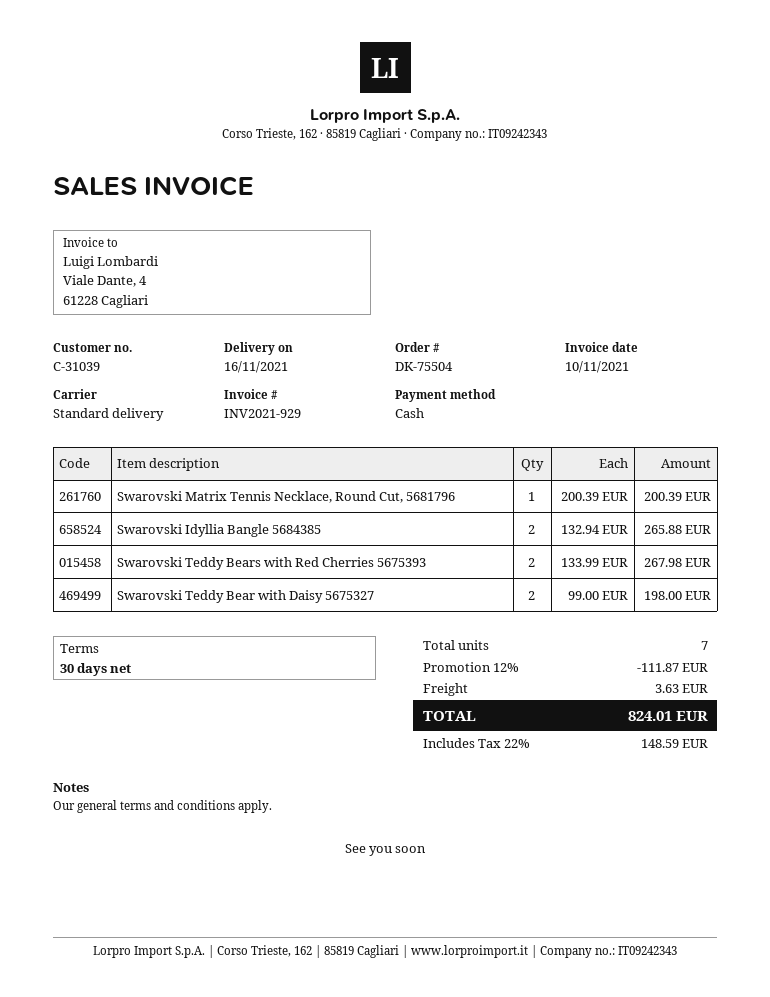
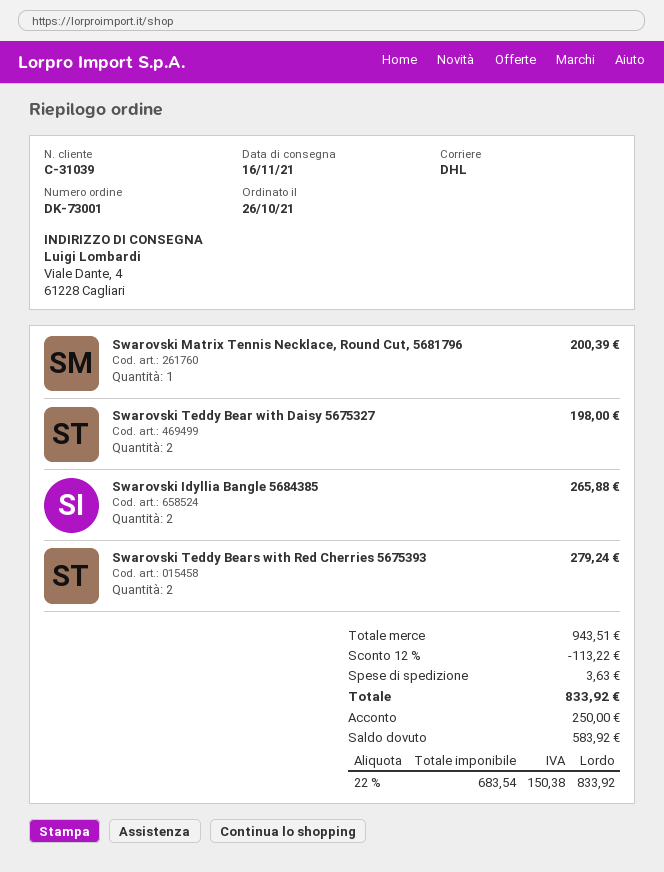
order number: DK-75504 -> DK-73001
shipping method: standard -> DHL
Swarovski Teddy Bears with Red Cherries 5675393: 2 for 267.98 -> 2 for 279.24
discount: 12% = 111.87 -> 12% = 113.22
tax: 22% = 148.59 -> 22% = 150.38
total: 824.01 -> 833.92

